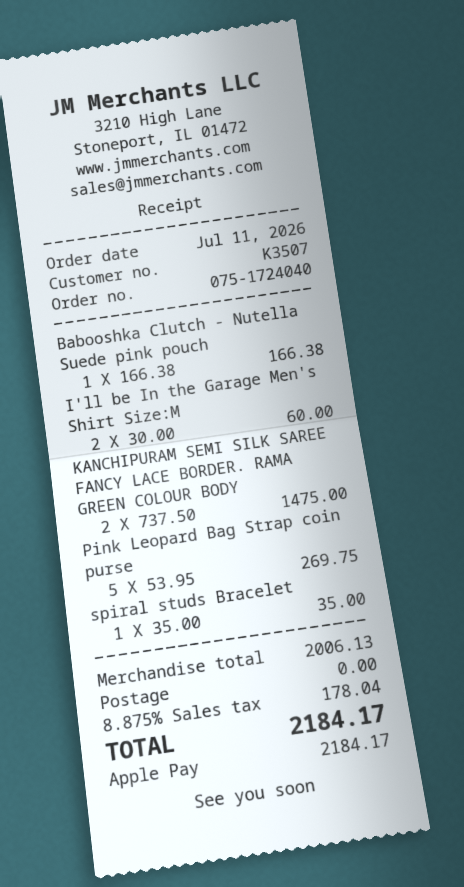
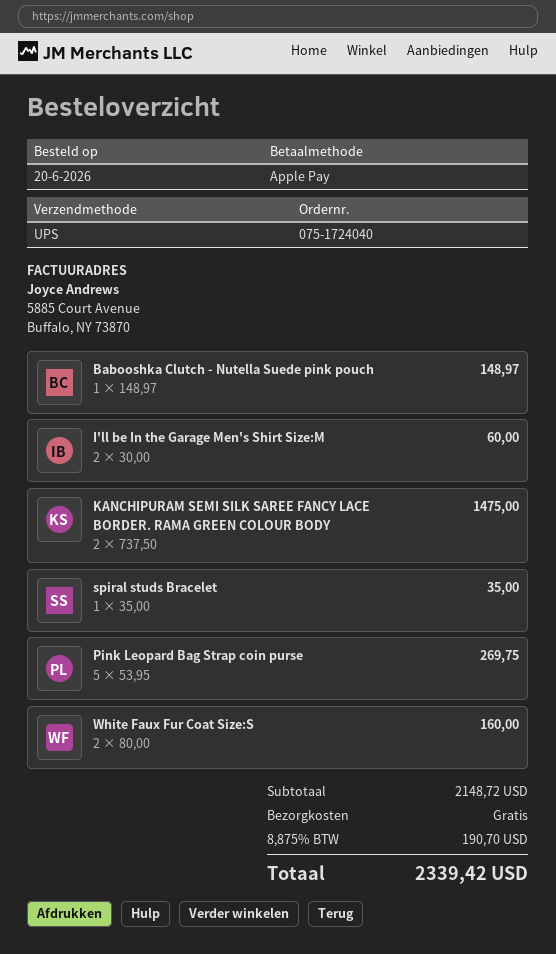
order date: 2026-07-11 -> 2026-06-20
Babooshka Clutch - Nutella Suede pink pouch: 1 x 166.38 = 166.38 -> 1 x 148.97 = 148.97
White Faux Fur Coat Size:S: none -> 2 x 80.00 = 160.00
subtotal: 2006.13 -> 2148.72
tax: 8.875% = 178.04 -> 8.875% = 190.70
total: 2184.17 -> 2339.42

